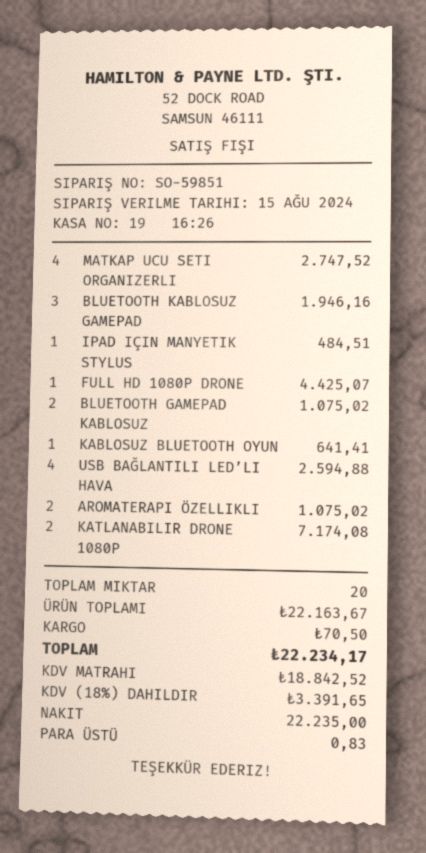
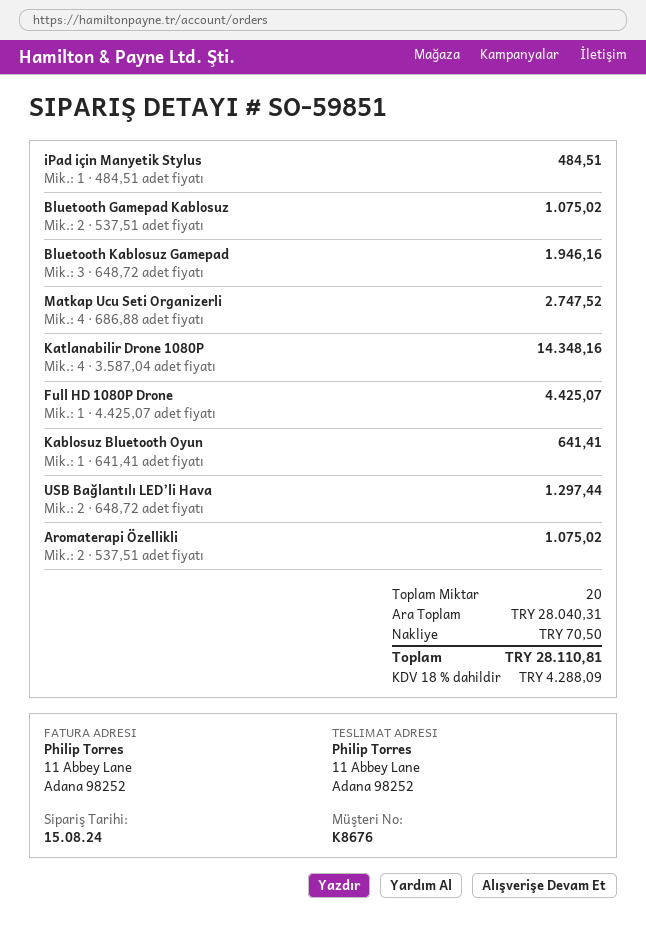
USB BAĞLANTILI LED’LI HAVA: 4 for 2594.88 -> 2 for 1297.44
KATLANABILIR DRONE 1080P: 2 for 7174.08 -> 4 for 14348.16
subtotal: 22163.67 -> 28040.31
tax: 18% = 3391.65 -> 18% = 4288.09
total: 22234.17 -> 28110.81

